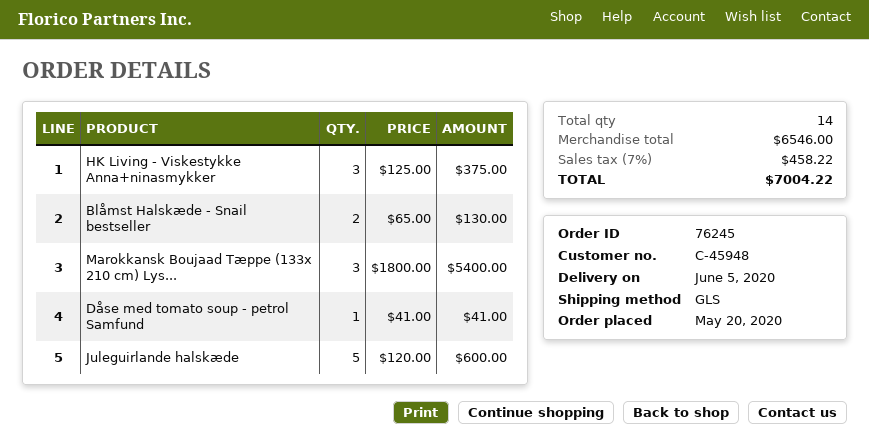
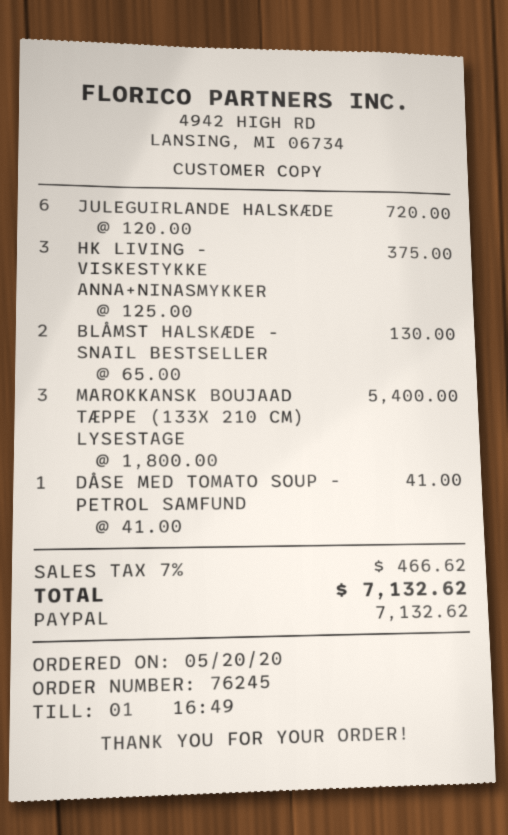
Juleguirlande halskæde: 5 x 120.00 = 600.00 -> 6 x 120.00 = 720.00
tax: 7% = 458.22 -> 7% = 466.62
total: 7004.22 -> 7132.62

